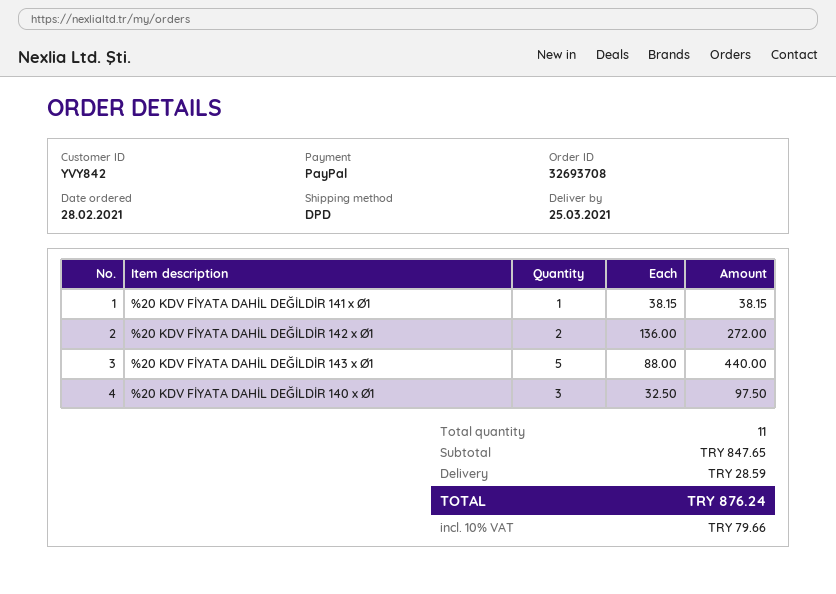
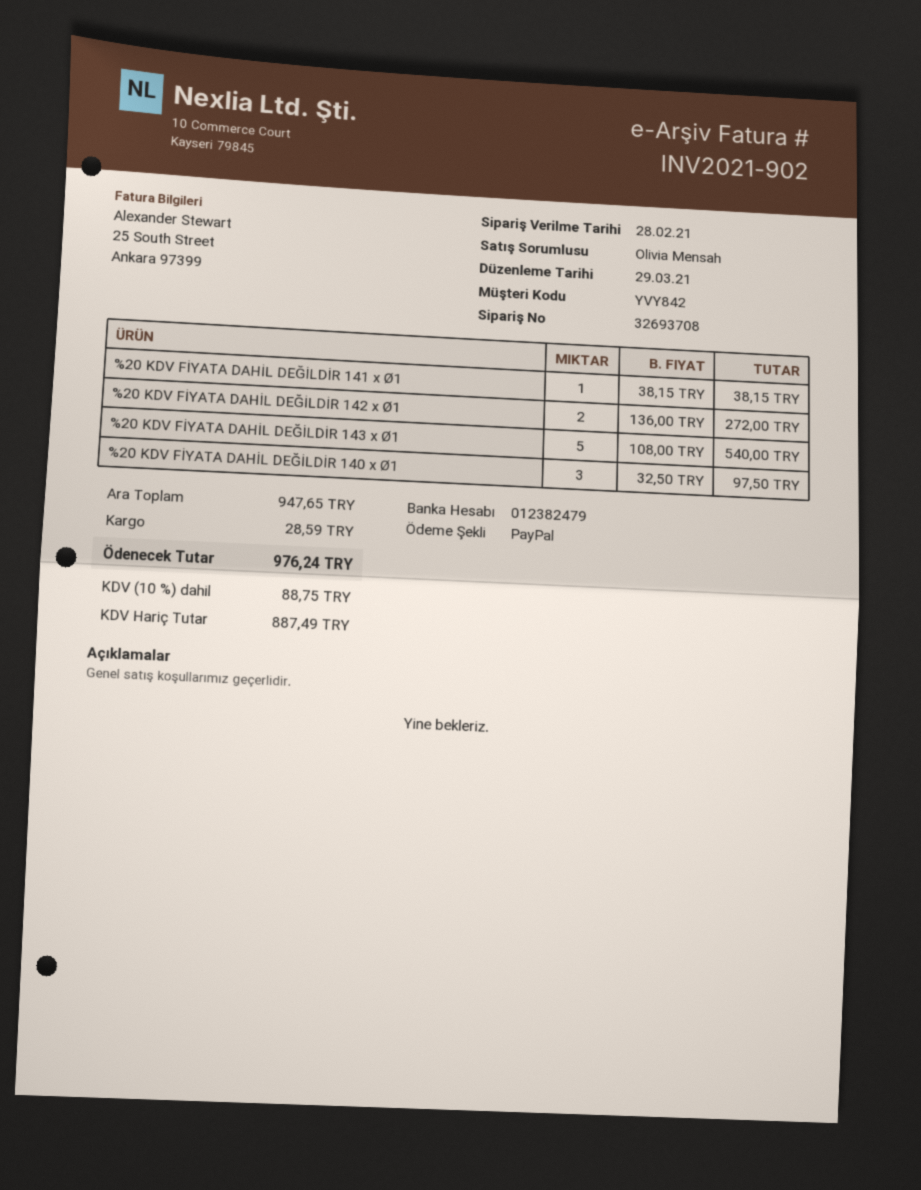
%20 KDV FİYATA DAHİL DEĞİLDİR 143 x Ø1: 5 x 88.00 = 440.00 -> 5 x 108.00 = 540.00
subtotal: 847.65 -> 947.65
tax: 10% = 79.66 -> 10% = 88.75
total: 876.24 -> 976.24

